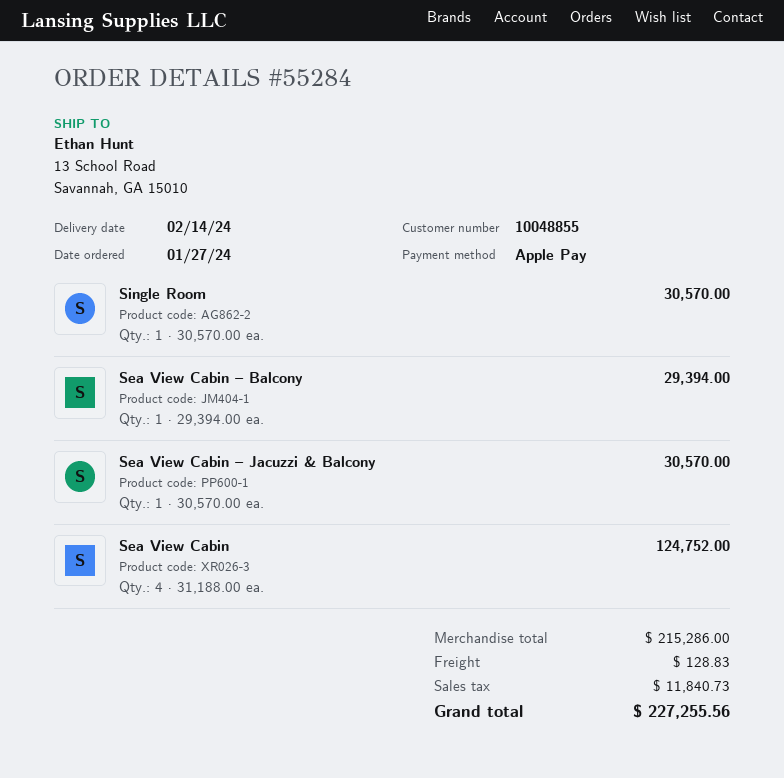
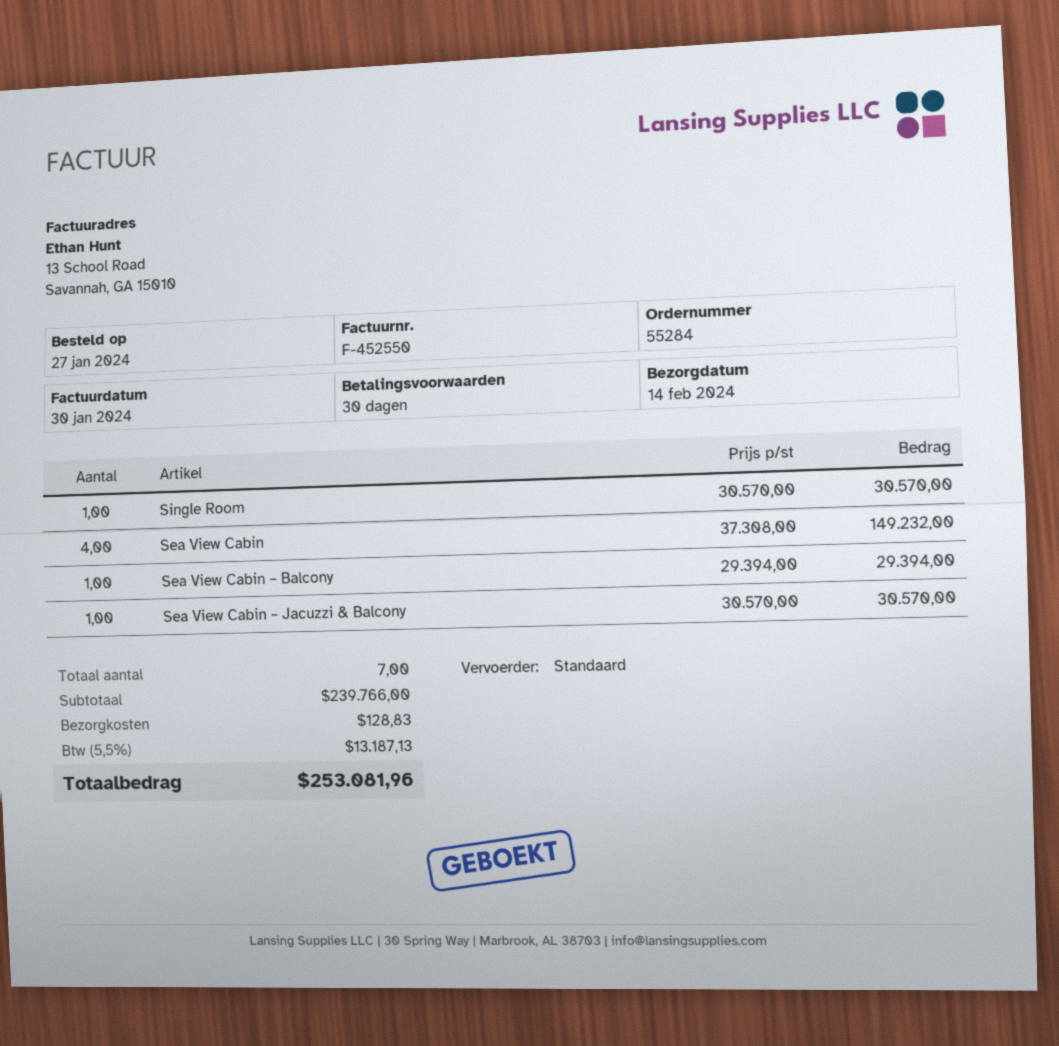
Sea View Cabin: 4 x 31188.00 = 124752.00 -> 4 x 37308.00 = 149232.00
subtotal: 215286.00 -> 239766.00
tax: 11840.73 -> 13187.13
total: 227255.56 -> 253081.96

